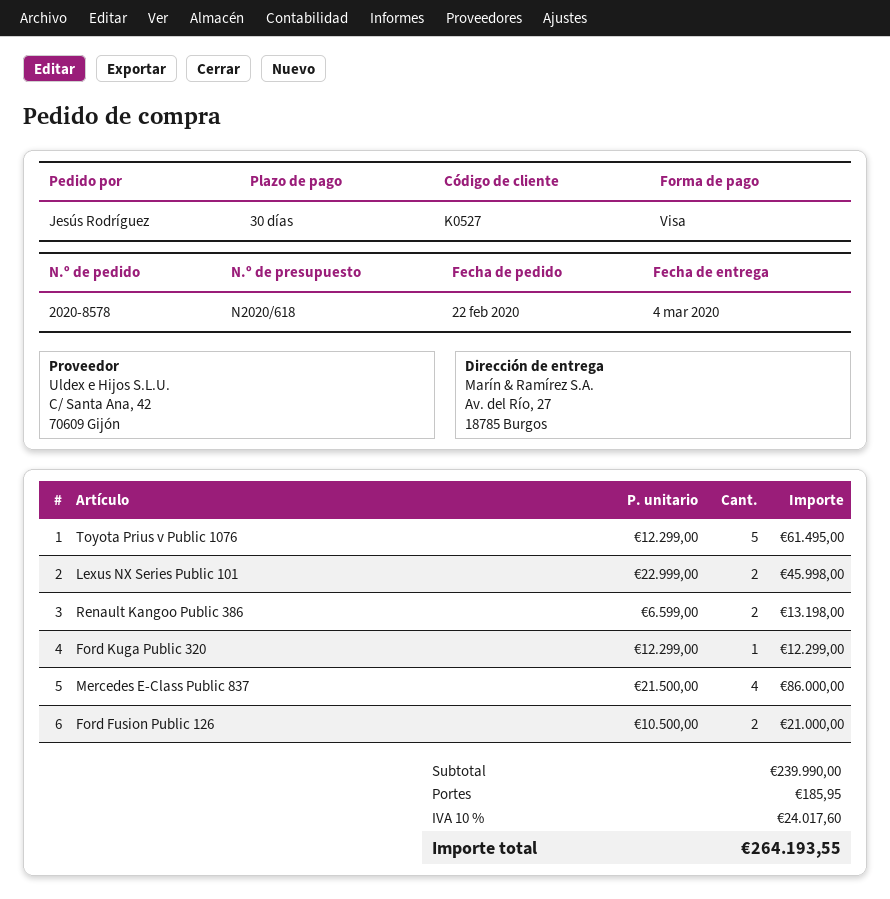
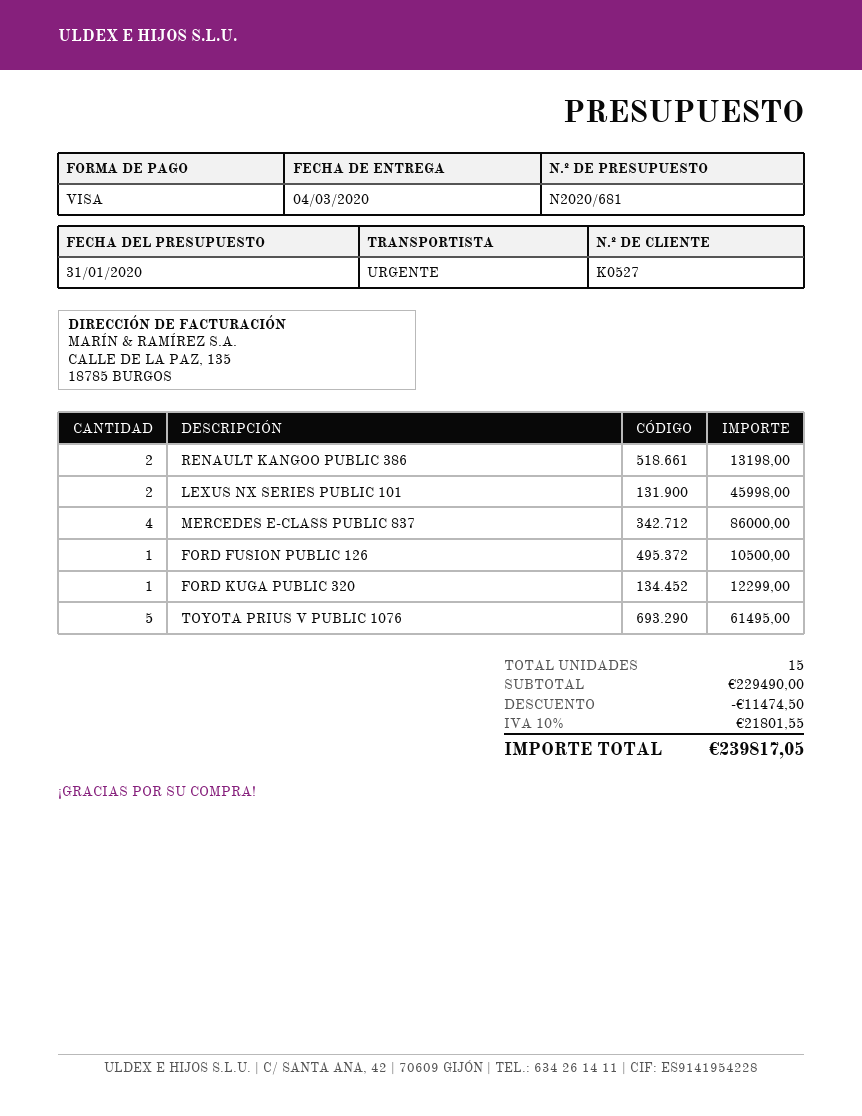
quote number: N2020/618 -> N2020/681
Ford Fusion Public 126: 2 for 21000.00 -> 1 for 10500.00
subtotal: 239990.00 -> 229490.00
discount: none -> 11474.50
shipping: 185.95 -> none
tax: 10% = 24017.60 -> 10% = 21801.55
total: 264193.55 -> 239817.05

